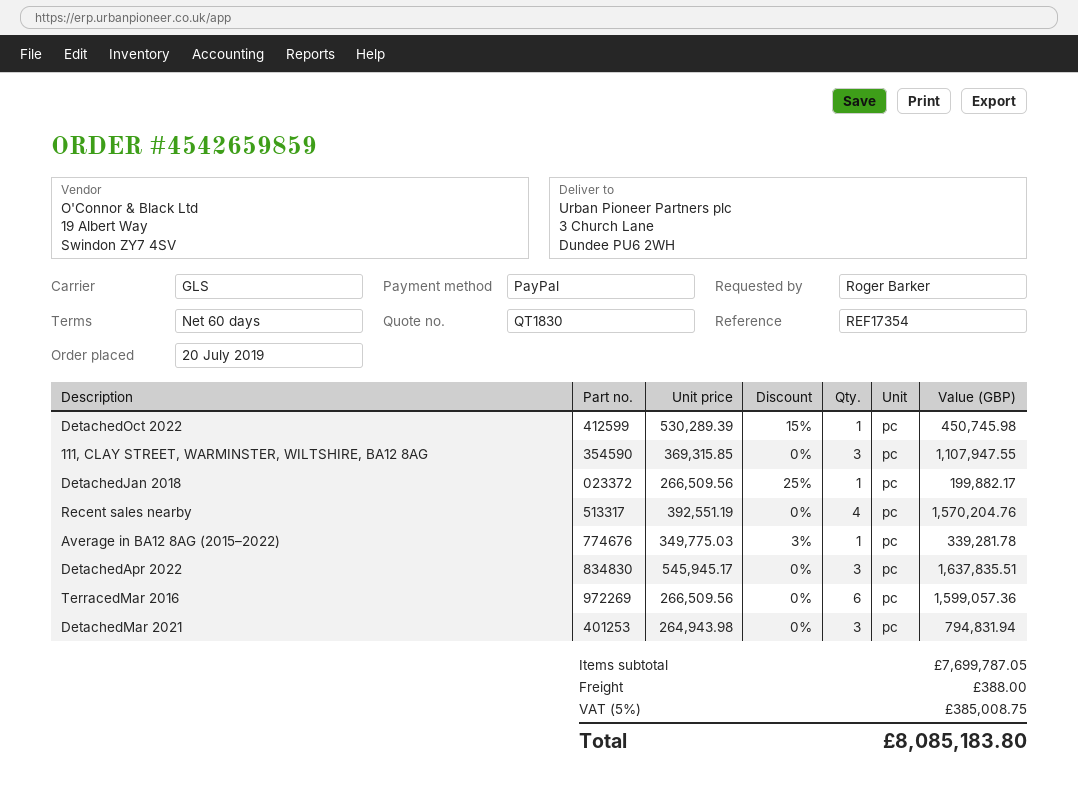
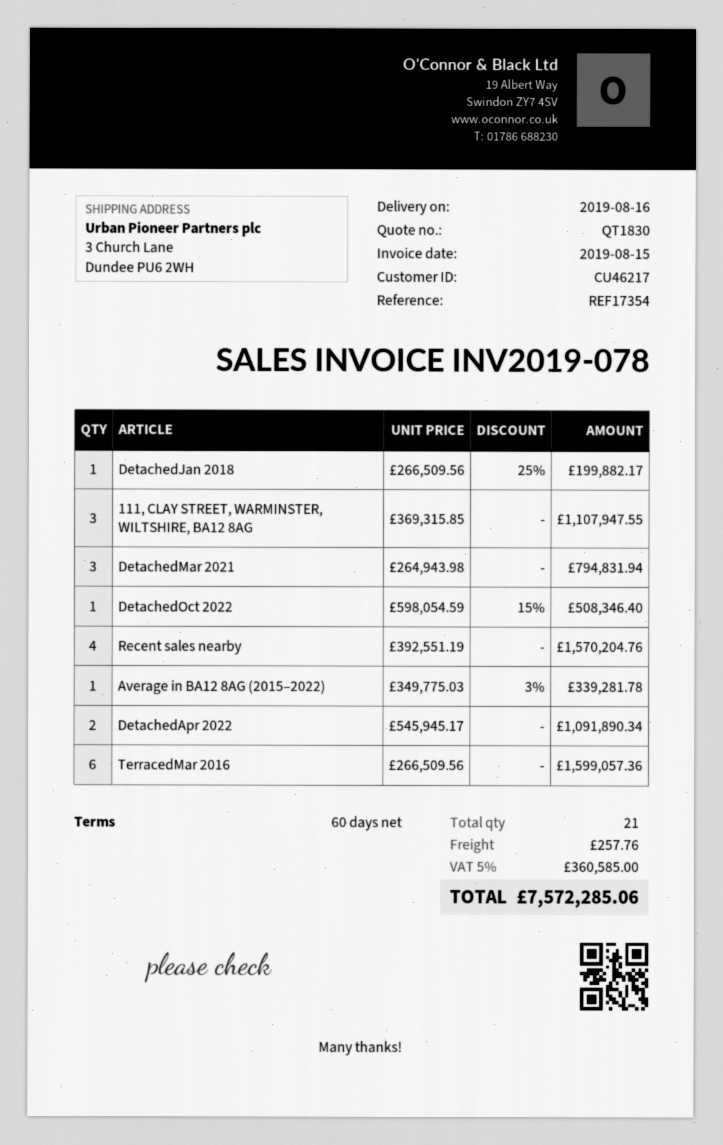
DetachedOct 2022: 1 x 530289.39 - 15% = 450745.98 -> 1 x 598054.59 - 15% = 508346.40
DetachedApr 2022: 3 x 545945.17 = 1637835.51 -> 2 x 545945.17 = 1091890.34
shipping: 388.00 -> 257.76
tax: 5% = 385008.75 -> 5% = 360585.00
total: 8085183.80 -> 7572285.06

